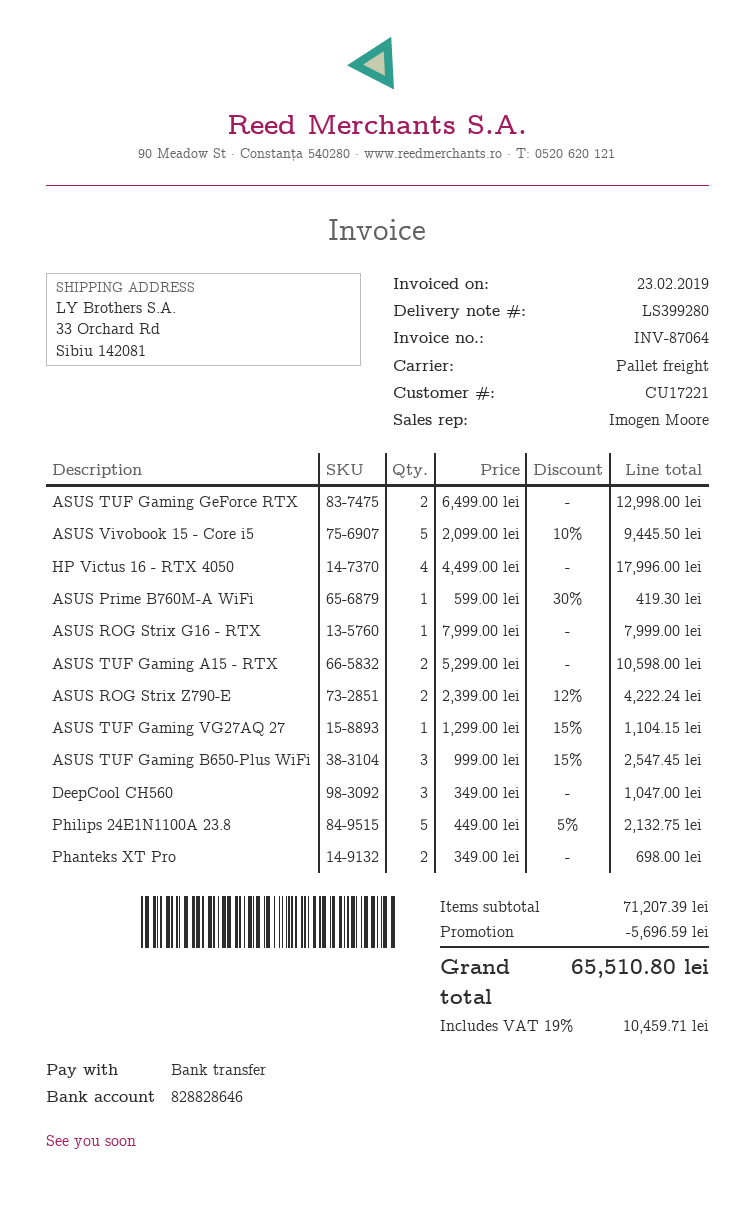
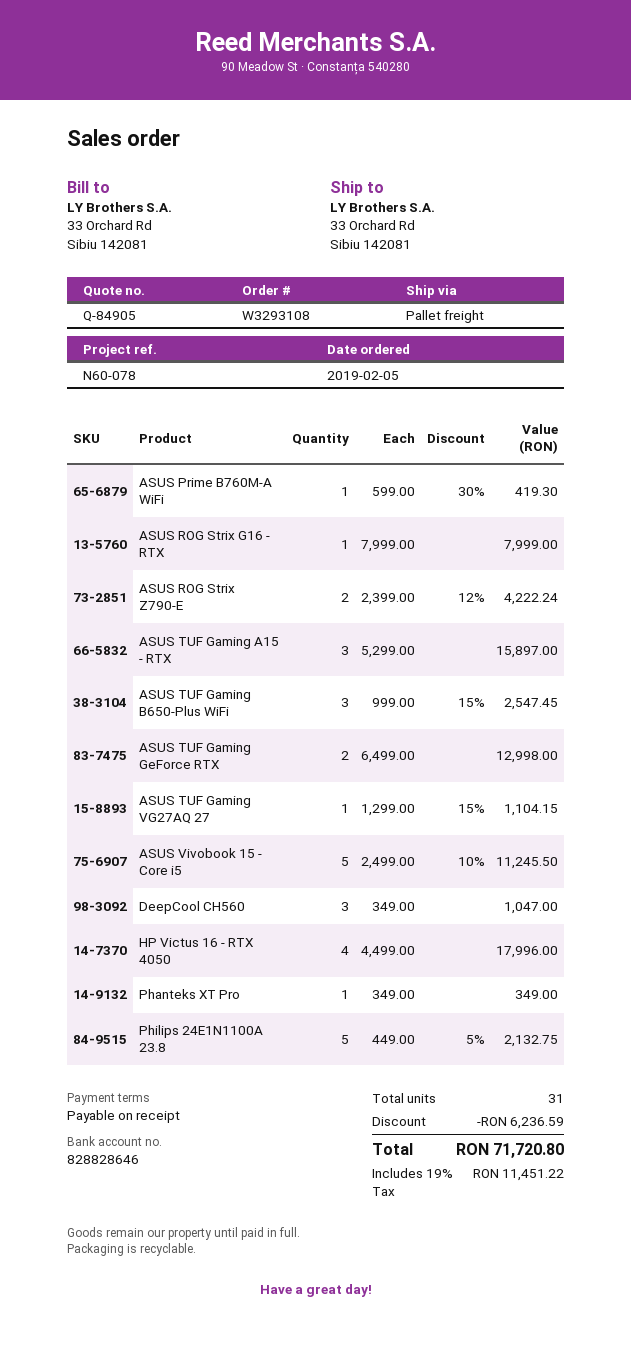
ASUS Vivobook 15 - Core i5: 5 x 2099.00 - 10% = 9445.50 -> 5 x 2499.00 - 10% = 11245.50
ASUS TUF Gaming A15 - RTX: 2 x 5299.00 = 10598.00 -> 3 x 5299.00 = 15897.00
Phanteks XT Pro: 2 x 349.00 = 698.00 -> 1 x 349.00 = 349.00
discount: 5696.59 -> 6236.59
tax: 19% = 10459.71 -> 19% = 11451.22
total: 65510.80 -> 71720.80

